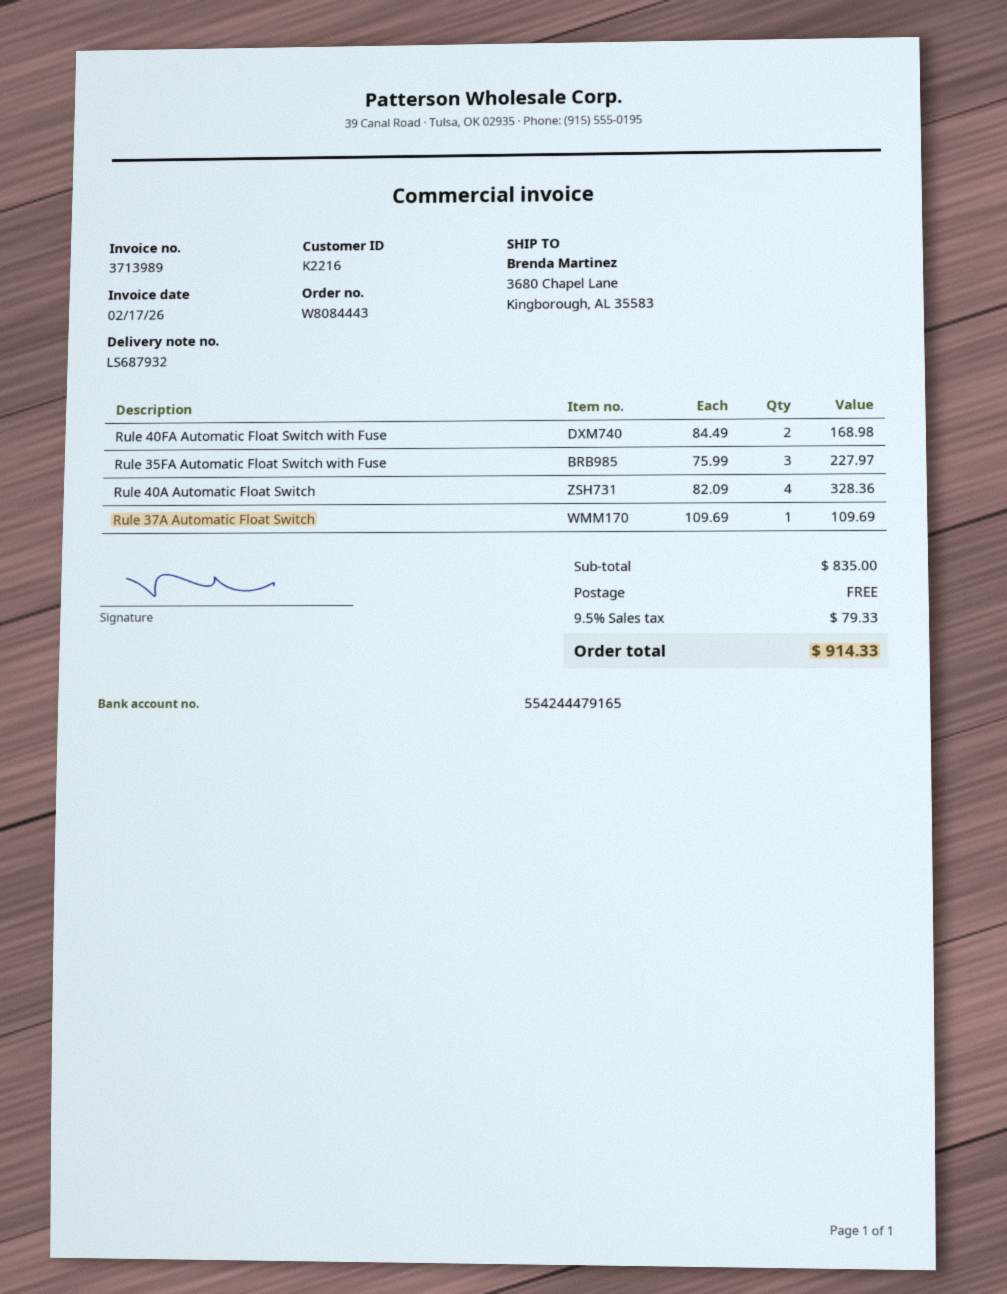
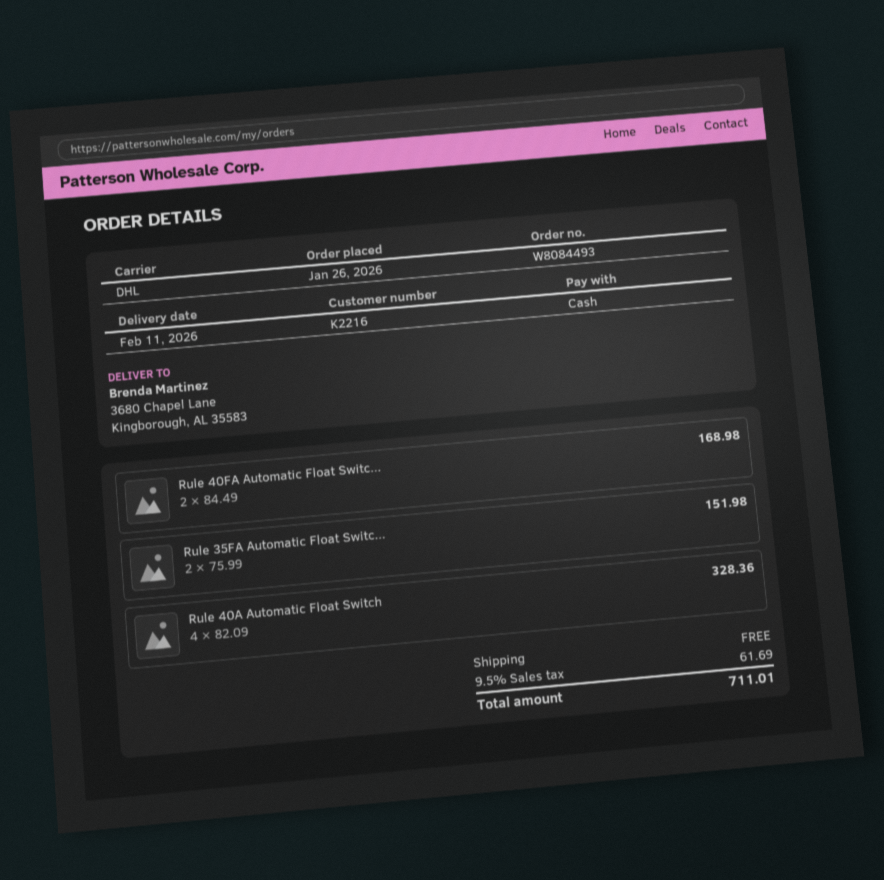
order number: W8084443 -> W8084493
Rule 35FA Automatic Float Switch with Fuse: 3 x 75.99 = 227.97 -> 2 x 75.99 = 151.98
Rule 37A Automatic Float Switch: 1 x 109.69 = 109.69 -> none
tax: 9.5% = 79.33 -> 9.5% = 61.69
total: 914.33 -> 711.01

